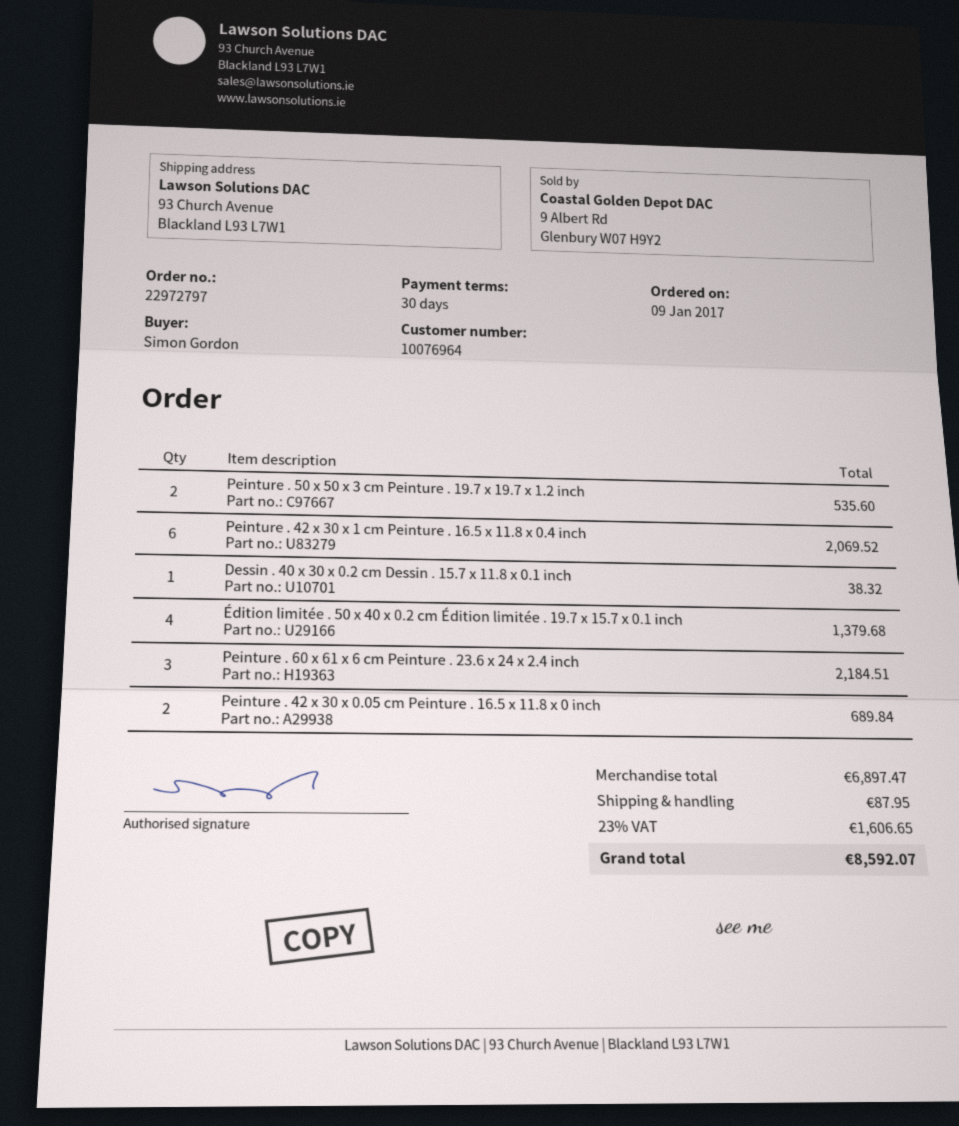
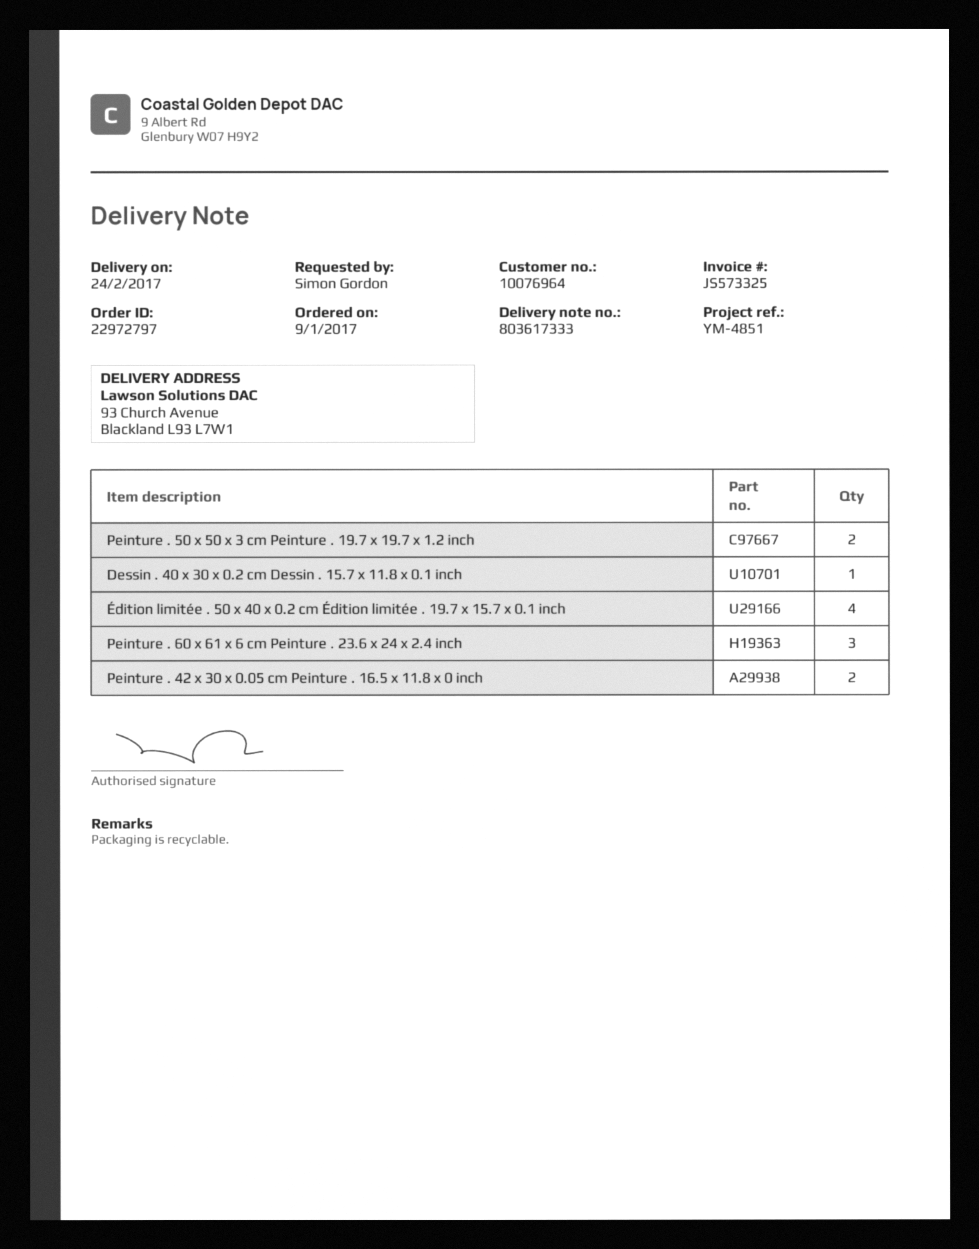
Peinture . 42 x 30 x 1 cm Peinture . 16.5 x 11.8 x 0.4 inch: 6 -> none

